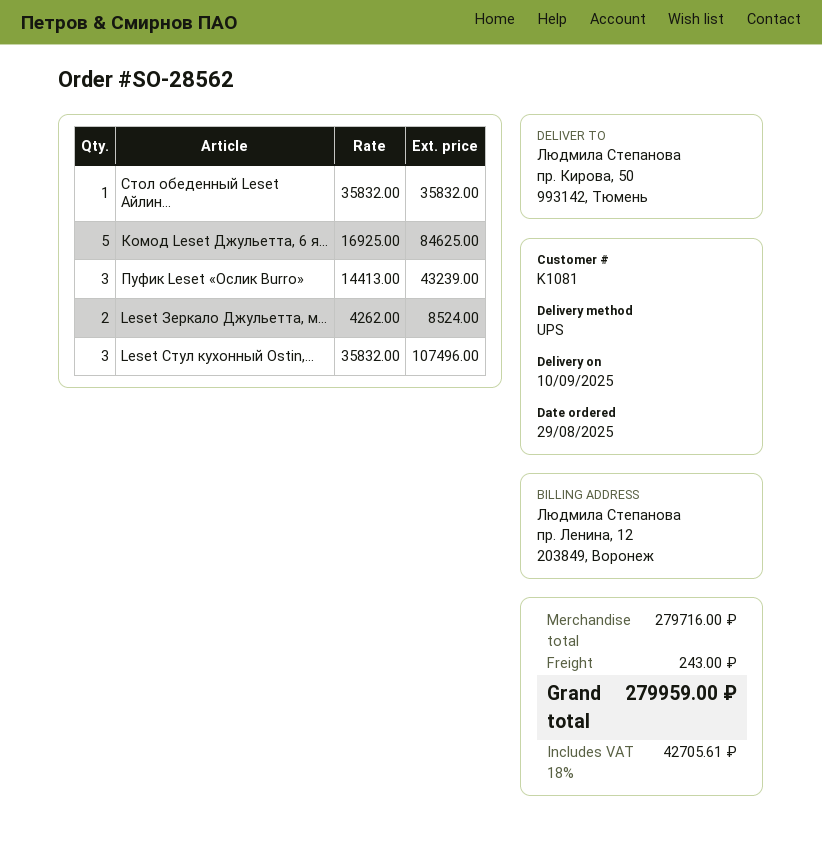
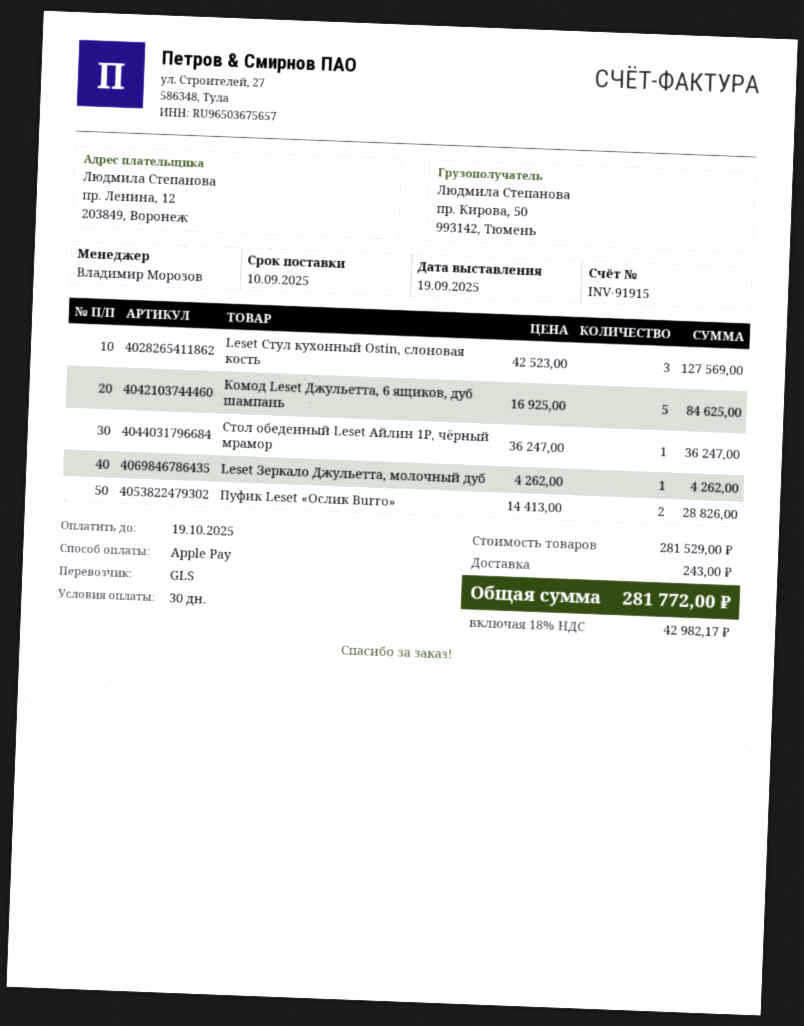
shipping method: UPS -> GLS
Стол обеденный Leset Айлин...: 1 x 35832.00 = 35832.00 -> 1 x 36247.00 = 36247.00
Пуфик Leset «Ослик Burro»: 3 x 14413.00 = 43239.00 -> 2 x 14413.00 = 28826.00
Leset Зеркало Джульетта, м...: 2 x 4262.00 = 8524.00 -> 1 x 4262.00 = 4262.00
Leset Стул кухонный Ostin,...: 3 x 35832.00 = 107496.00 -> 3 x 42523.00 = 127569.00
subtotal: 279716.00 -> 281529.00
tax: 18% = 42705.61 -> 18% = 42982.17
total: 279959.00 -> 281772.00

